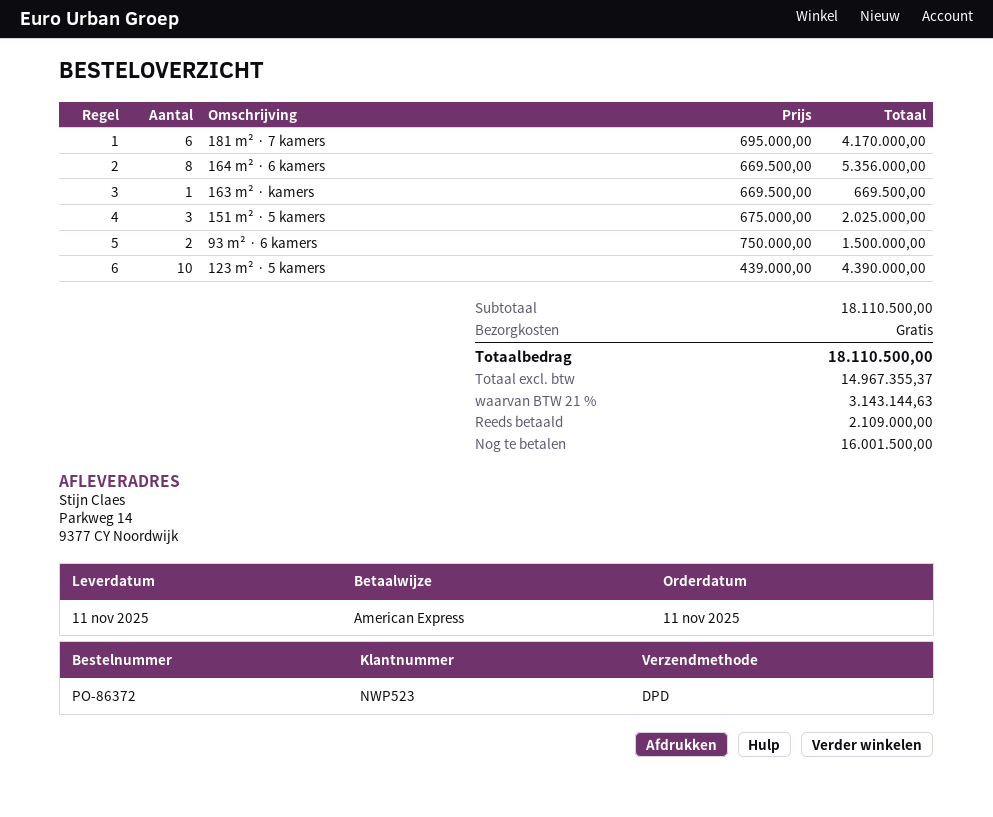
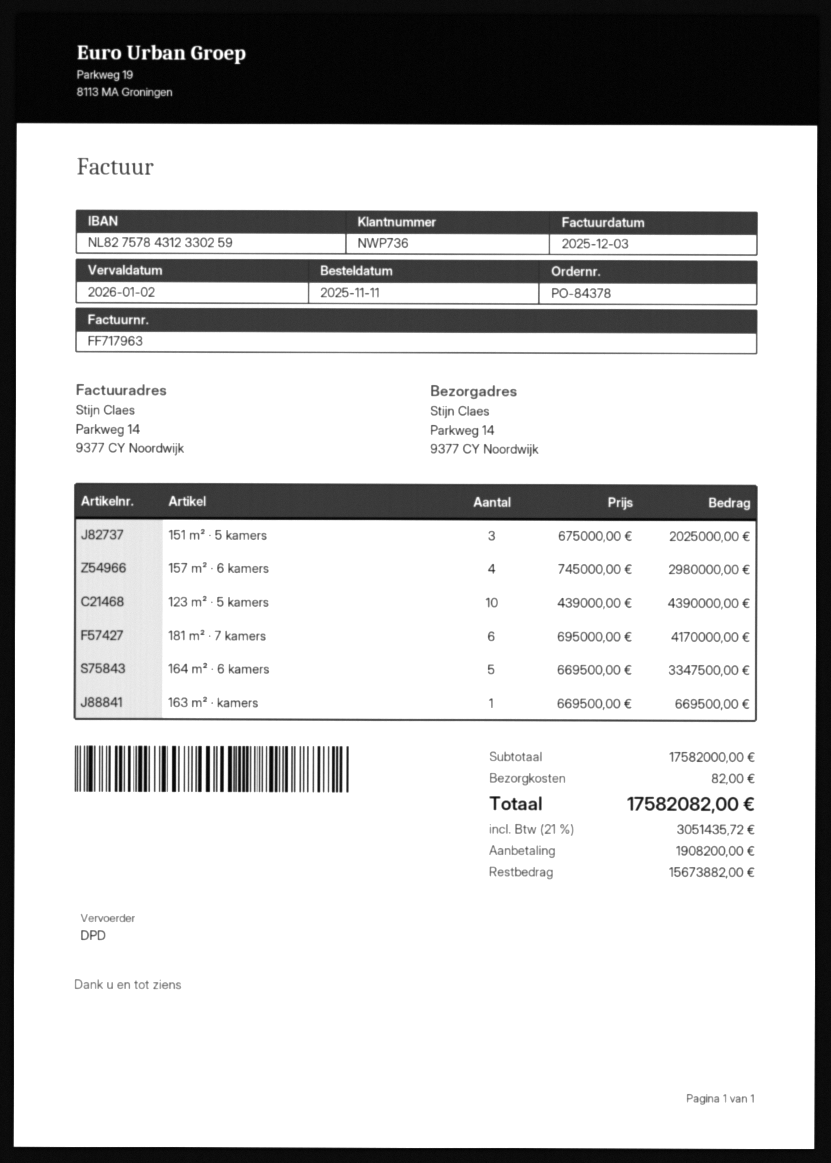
order number: PO-86372 -> PO-84378
customer number: NWP523 -> NWP736
164 m² · 6 kamers: 8 x 669500.00 = 5356000.00 -> 5 x 669500.00 = 3347500.00
93 m² · 6 kamers: 2 x 750000.00 = 1500000.00 -> none
157 m² · 6 kamers: none -> 4 x 745000.00 = 2980000.00
subtotal: 18110500.00 -> 17582000.00
shipping: 0.00 -> 82.00
tax: 21% = 3143144.63 -> 21% = 3051435.72
total: 18110500.00 -> 17582082.00
deposit: 2109000.00 -> 1908200.00
balance: 16001500.00 -> 15673882.00

